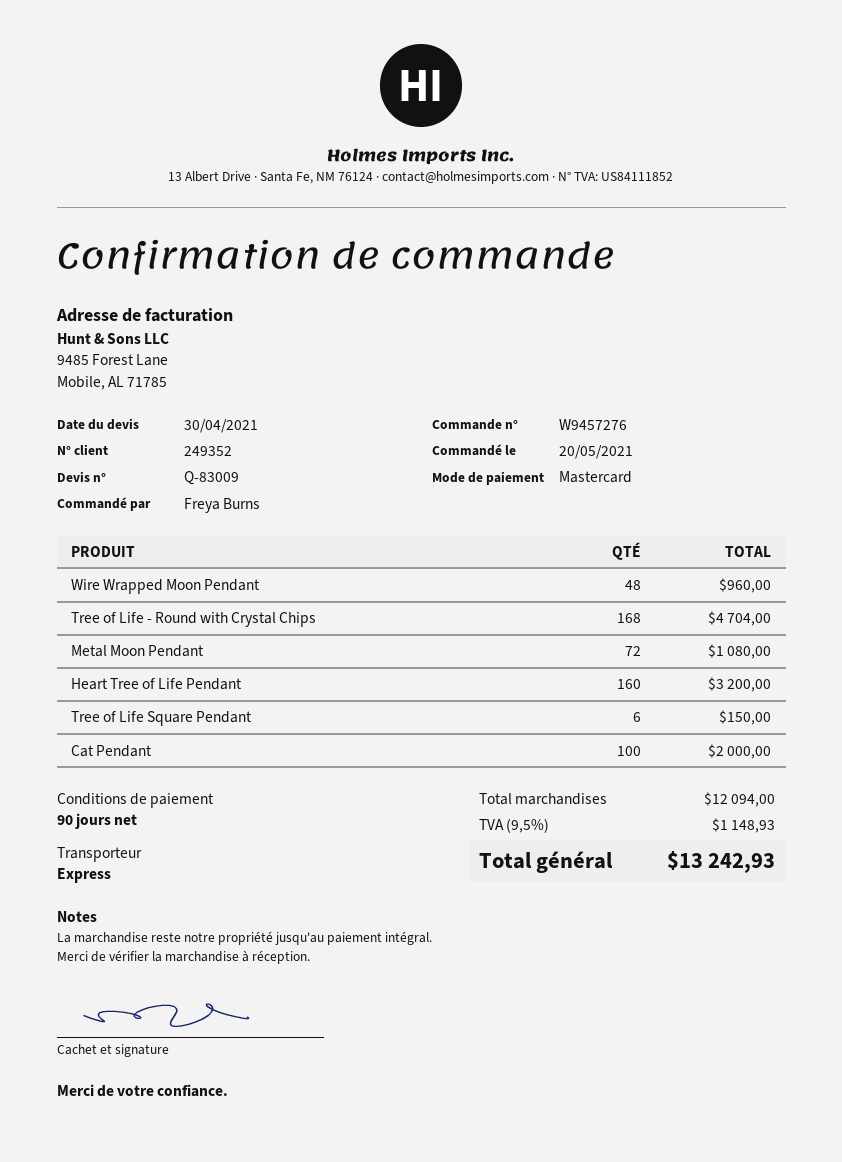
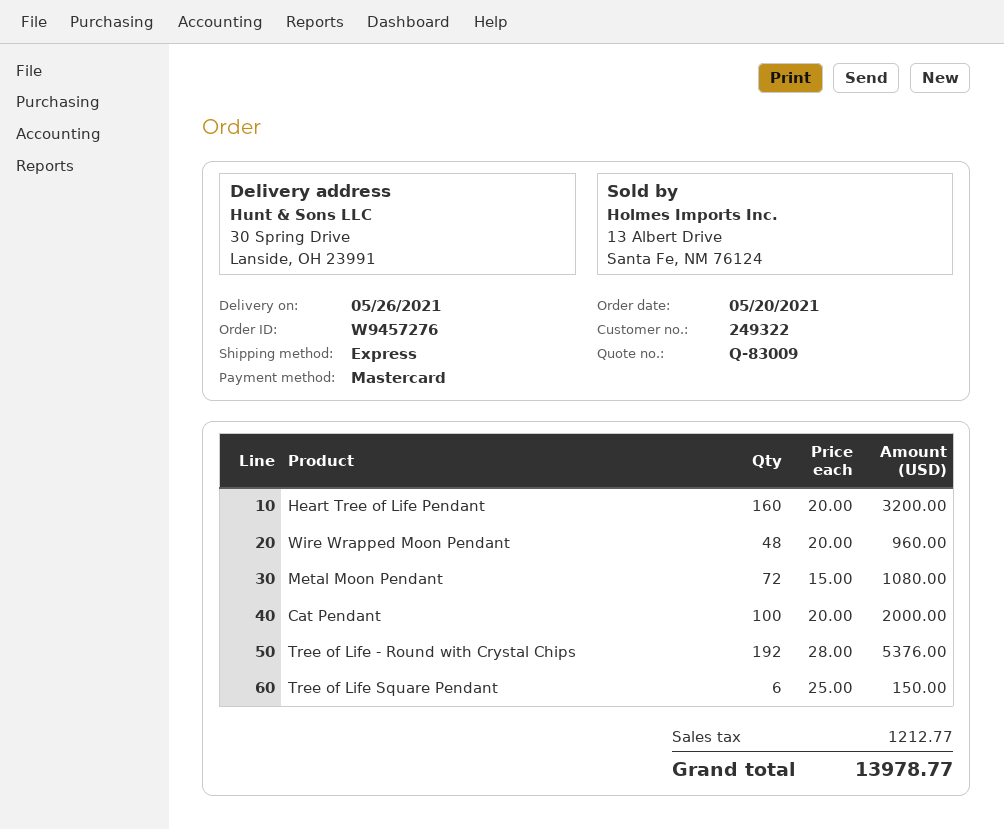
customer number: 249352 -> 249322
Tree of Life - Round with Crystal Chips: 168 for 4704.00 -> 192 for 5376.00
tax: 1148.93 -> 1212.77
total: 13242.93 -> 13978.77

